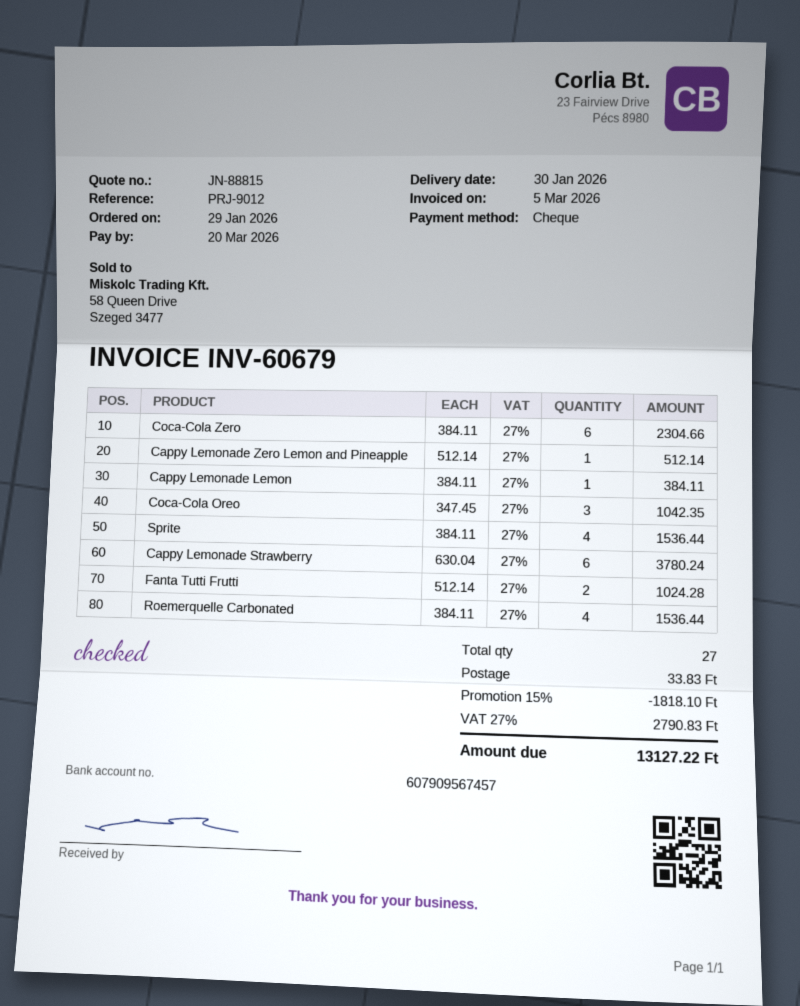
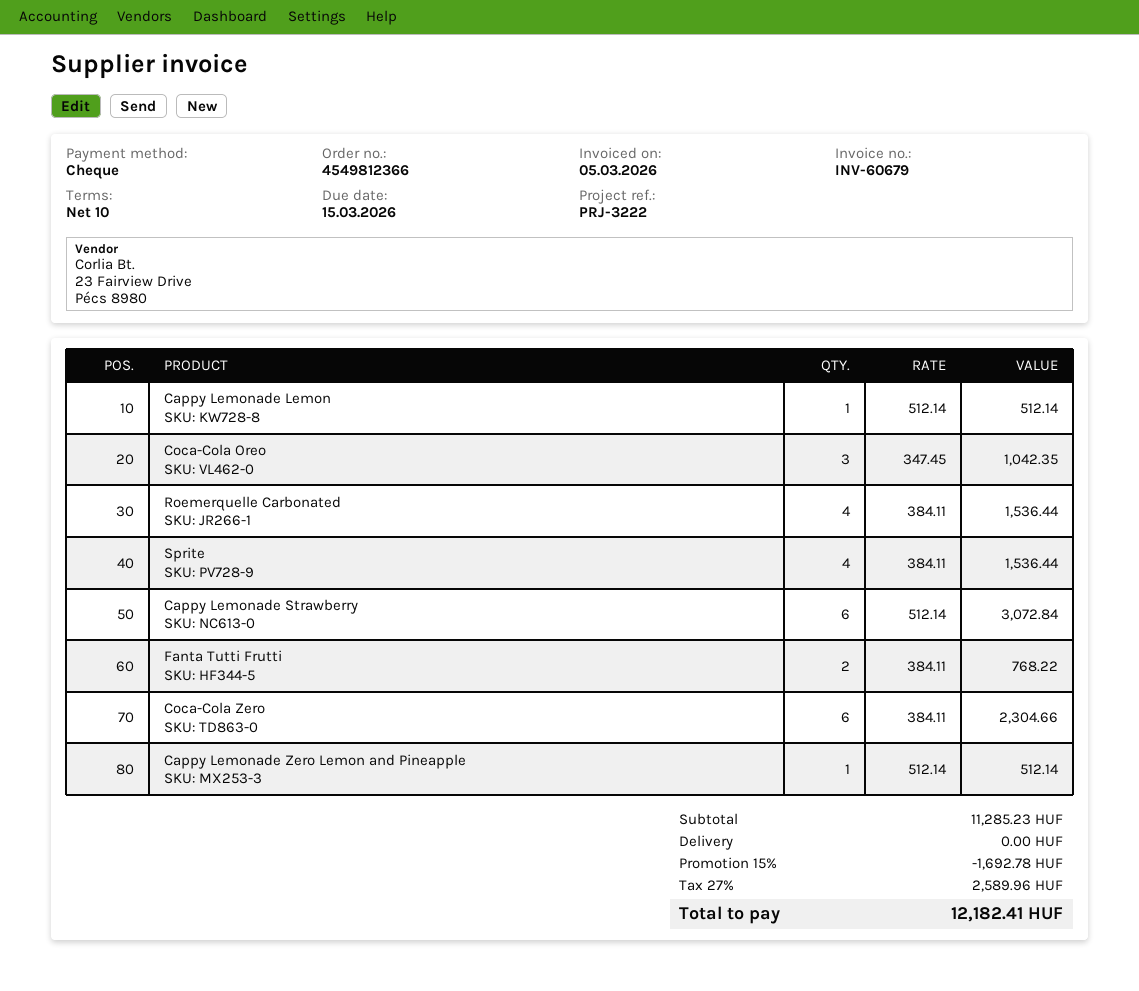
due date: 2026-03-20 -> 2026-03-15
reference: PRJ-9012 -> PRJ-3222
Cappy Lemonade Lemon: 1 x 384.11 = 384.11 -> 1 x 512.14 = 512.14
Cappy Lemonade Strawberry: 6 x 630.04 = 3780.24 -> 6 x 512.14 = 3072.84
Fanta Tutti Frutti: 2 x 512.14 = 1024.28 -> 2 x 384.11 = 768.22
discount: 15% = 1818.10 -> 15% = 1692.78
shipping: 33.83 -> 0.00
tax: 27% = 2790.83 -> 27% = 2589.96
total: 13127.22 -> 12182.41

